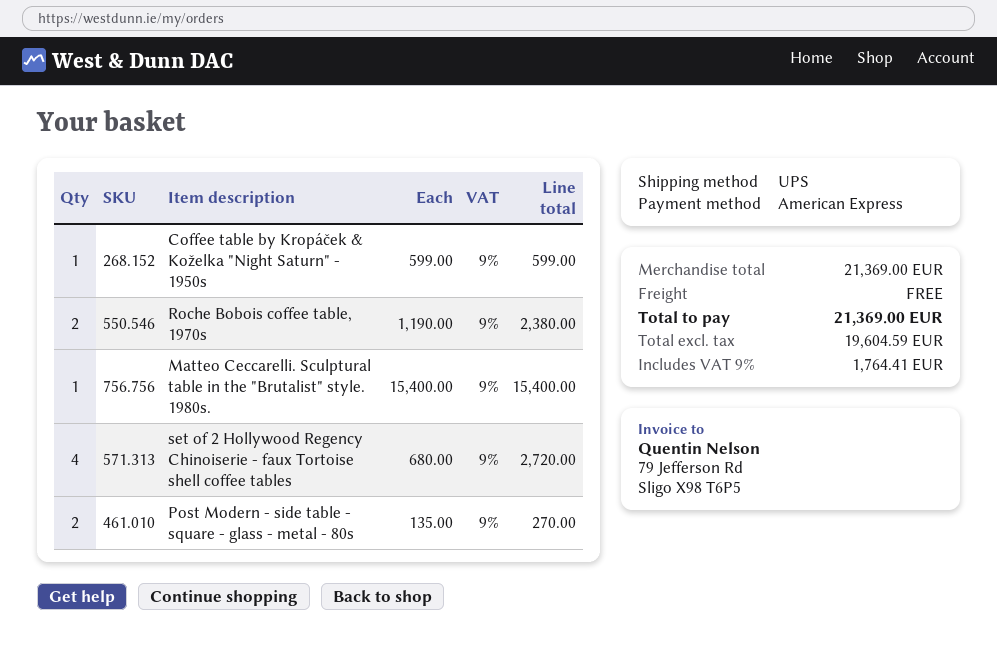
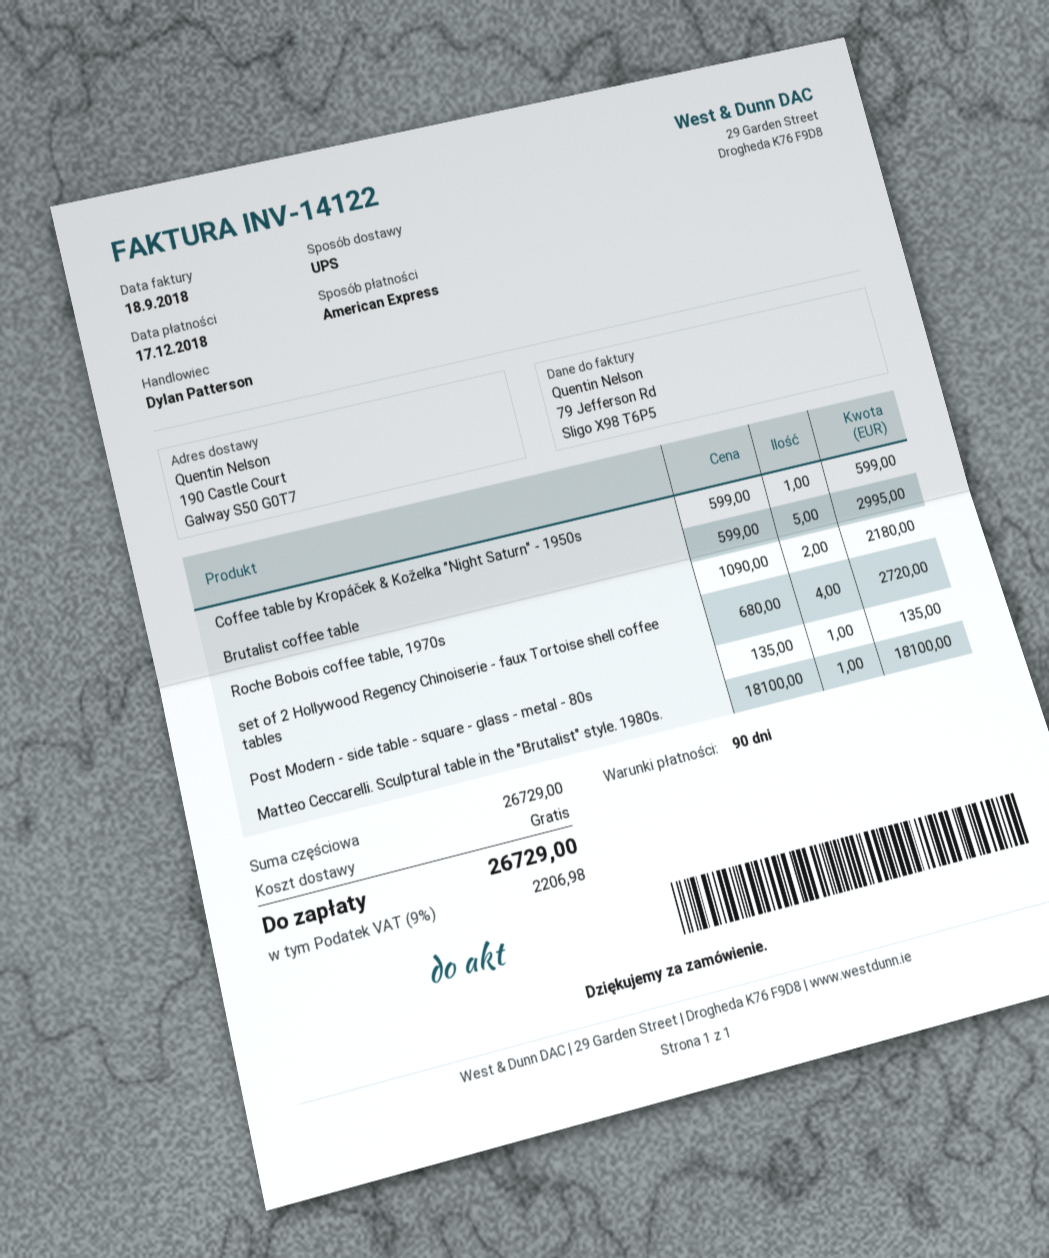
Roche Bobois coffee table, 1970s: 2 x 1190.00 = 2380.00 -> 2 x 1090.00 = 2180.00
Matteo Ceccarelli. Sculptural table in the "Brutalist" style. 1980s.: 1 x 15400.00 = 15400.00 -> 1 x 18100.00 = 18100.00
Post Modern - side table - square - glass - metal - 80s: 2 x 135.00 = 270.00 -> 1 x 135.00 = 135.00
Brutalist coffee table: none -> 5 x 599.00 = 2995.00
subtotal: 21369.00 -> 26729.00
tax: 9% = 1764.41 -> 9% = 2206.98
total: 21369.00 -> 26729.00

